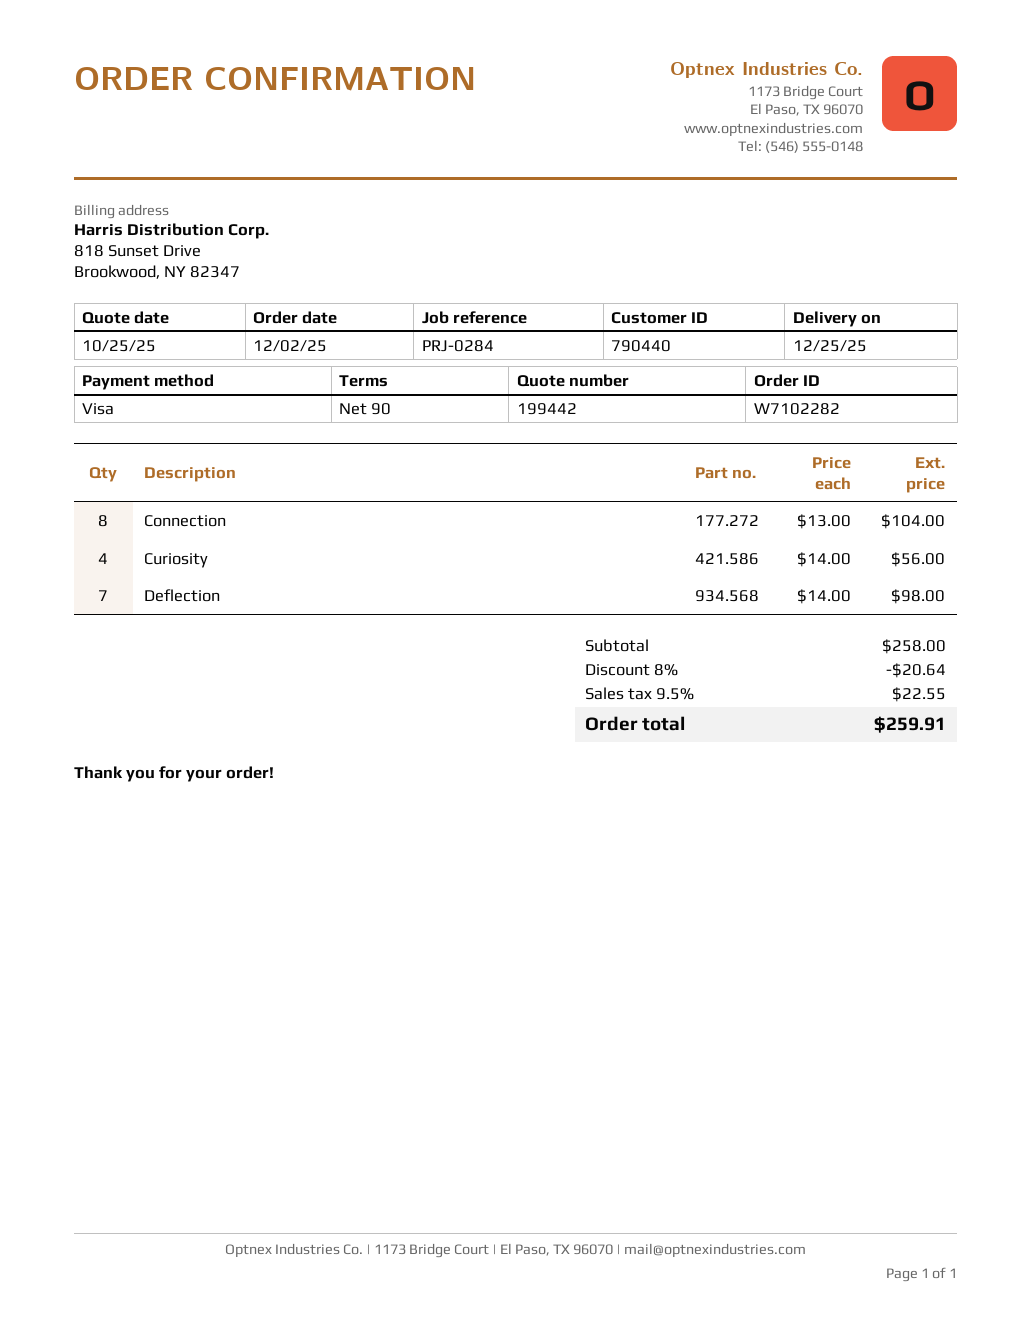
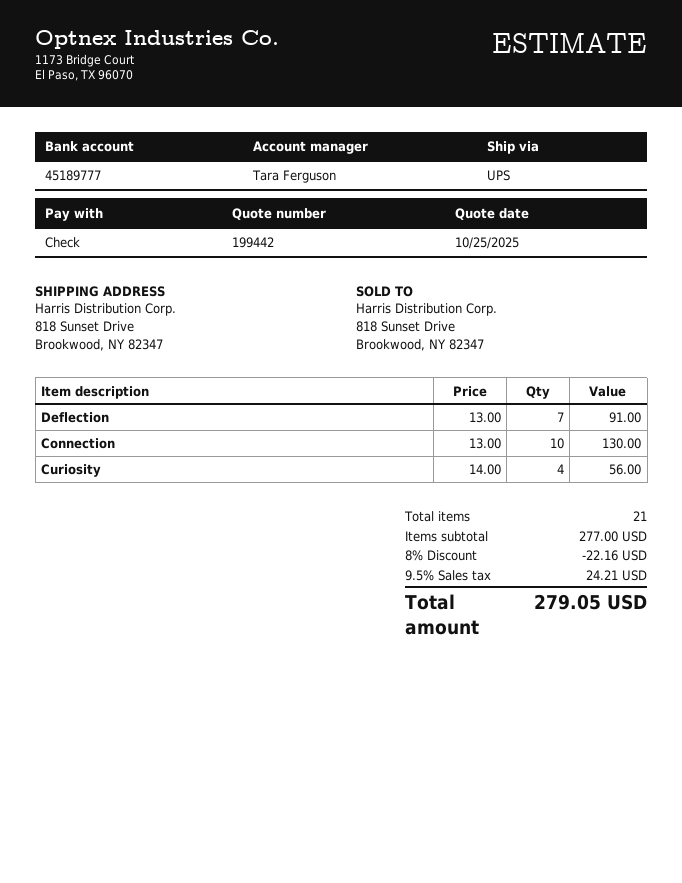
payment method: Visa -> cheque
Connection: 8 x 13.00 = 104.00 -> 10 x 13.00 = 130.00
Deflection: 7 x 14.00 = 98.00 -> 7 x 13.00 = 91.00
subtotal: 258.00 -> 277.00
discount: 8% = 20.64 -> 8% = 22.16
tax: 9.5% = 22.55 -> 9.5% = 24.21
total: 259.91 -> 279.05

